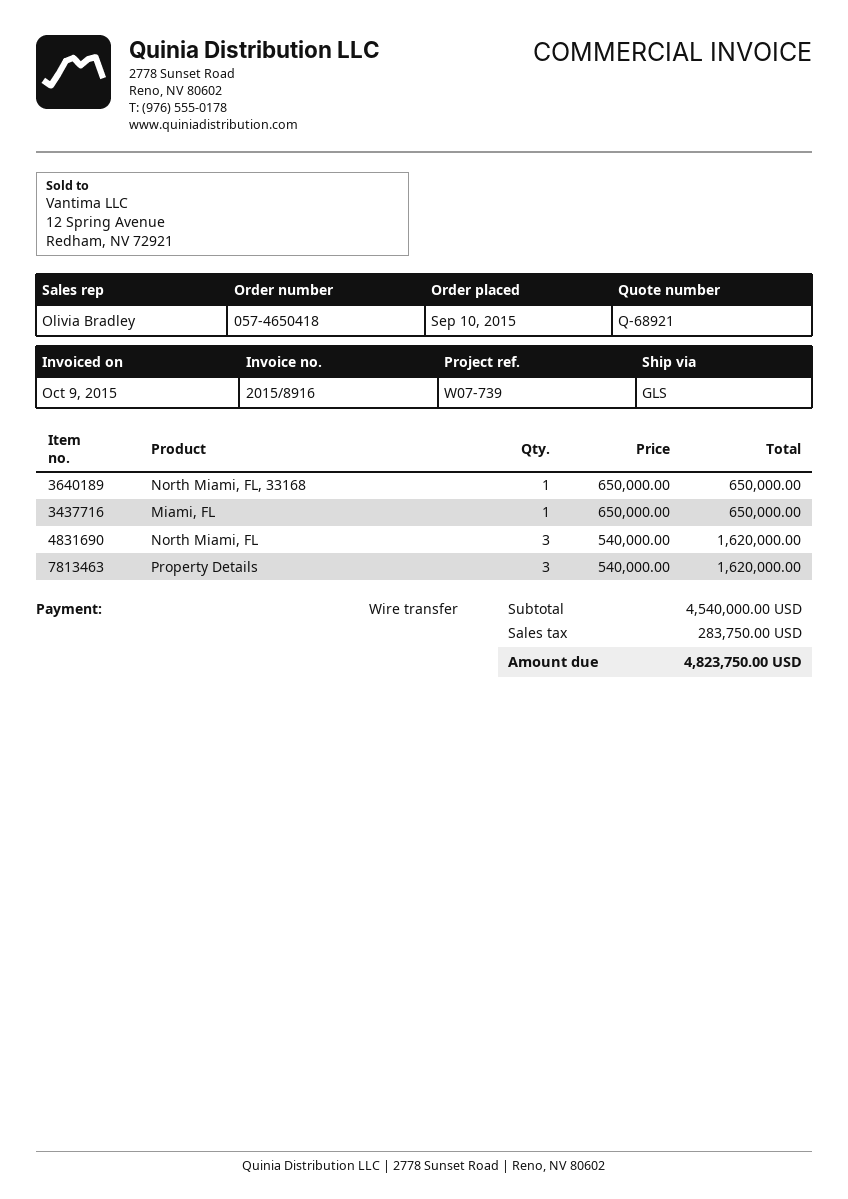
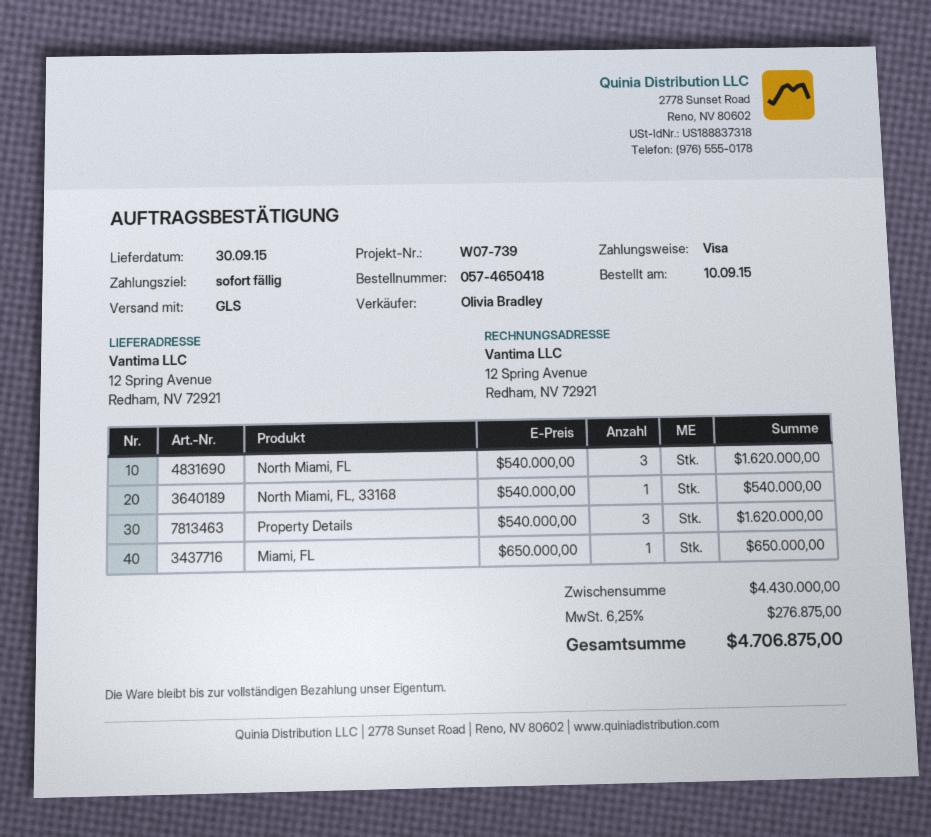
payment method: bank transfer -> Visa
North Miami, FL, 33168: 1 x 650000.00 = 650000.00 -> 1 x 540000.00 = 540000.00
subtotal: 4540000.00 -> 4430000.00
tax: 283750.00 -> 276875.00
total: 4823750.00 -> 4706875.00

